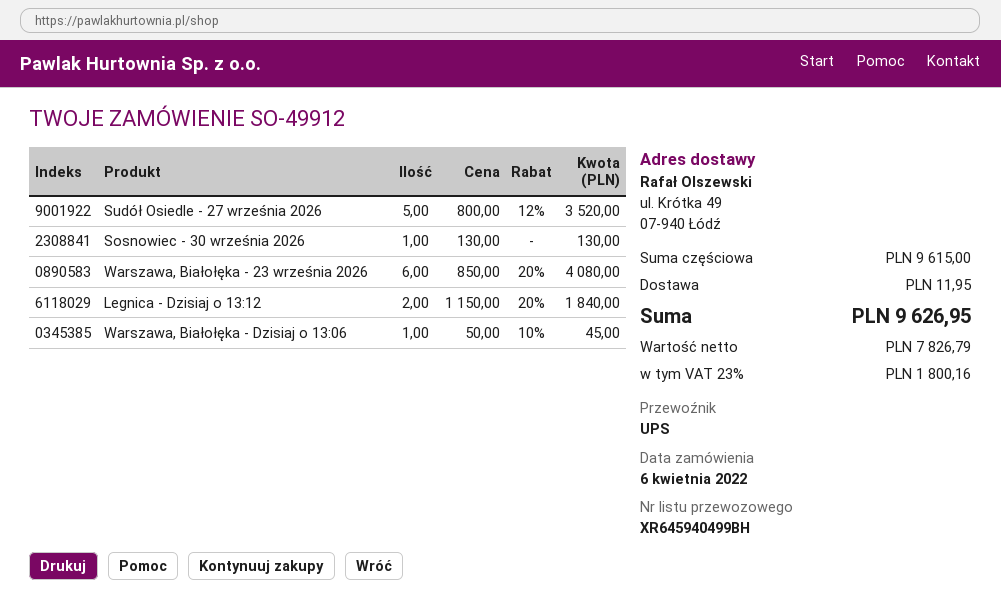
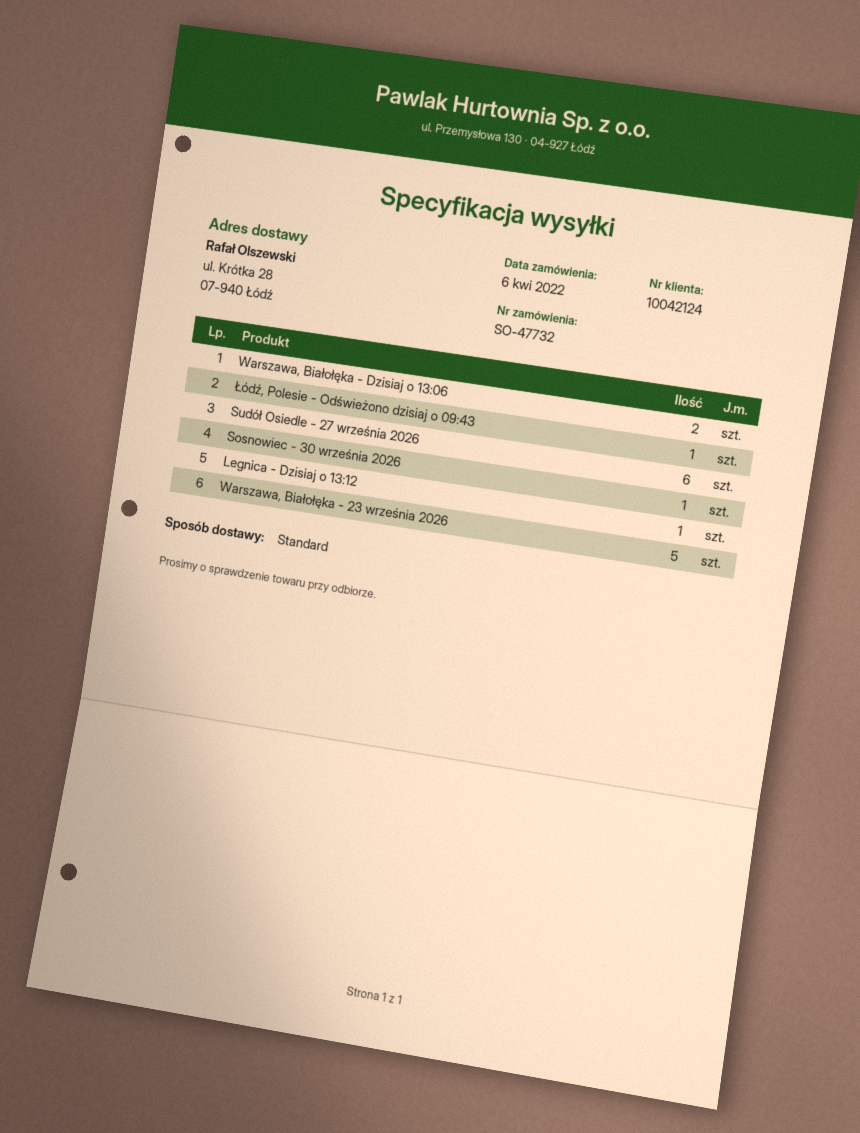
order number: SO-49912 -> SO-47732
shipping method: UPS -> standard
ship to: ul. Krótka 49, 07-940 Łódź -> ul. Krótka 28, 07-940 Łódź
Sudół Osiedle - 27 września 2026: 5 -> 6
Warszawa, Białołęka - 23 września 2026: 6 -> 5
Legnica - Dzisiaj o 13:12: 2 -> 1
Warszawa, Białołęka - Dzisiaj o 13:06: 1 -> 2
Łódź, Polesie - Odświeżono dzisiaj o 09:43: none -> 1

